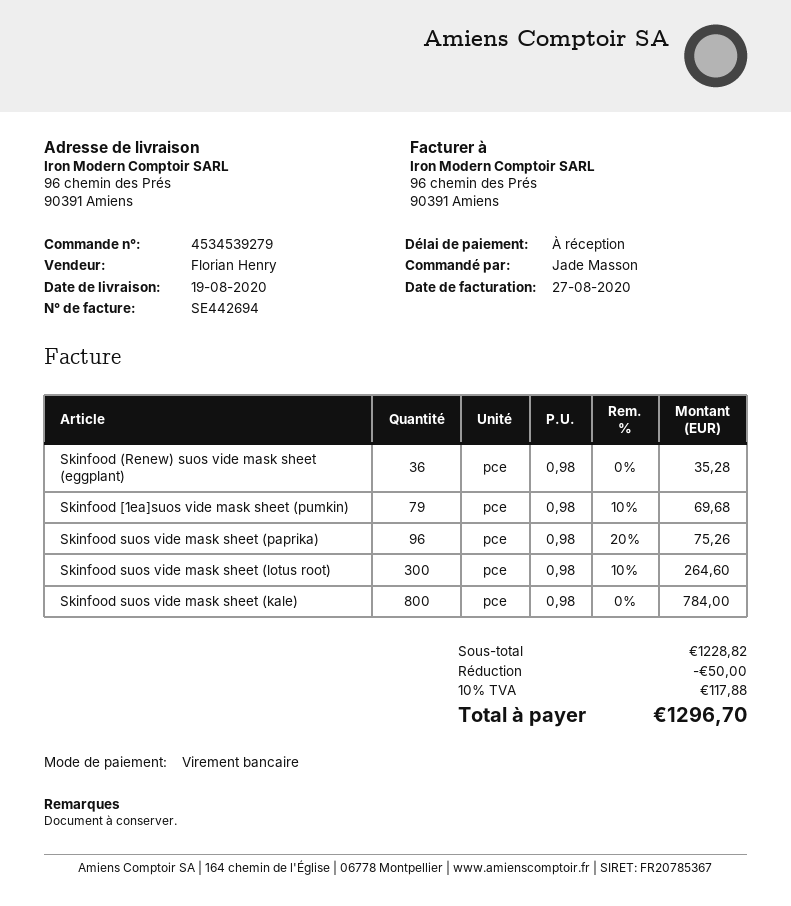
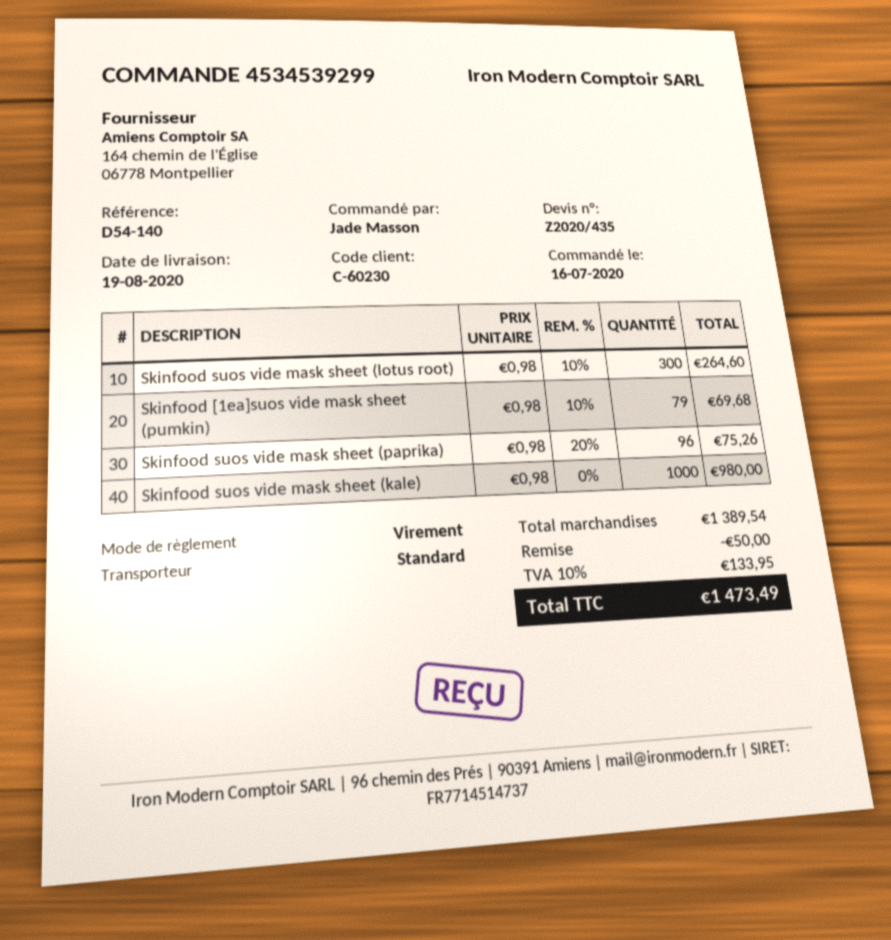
order number: 4534539279 -> 4534539299
Skinfood (Renew) suos vide mask sheet (eggplant): 36 x 0.98 = 35.28 -> none
Skinfood suos vide mask sheet (kale): 800 x 0.98 = 784.00 -> 1000 x 0.98 = 980.00
subtotal: 1228.82 -> 1389.54
tax: 10% = 117.88 -> 10% = 133.95
total: 1296.70 -> 1473.49

